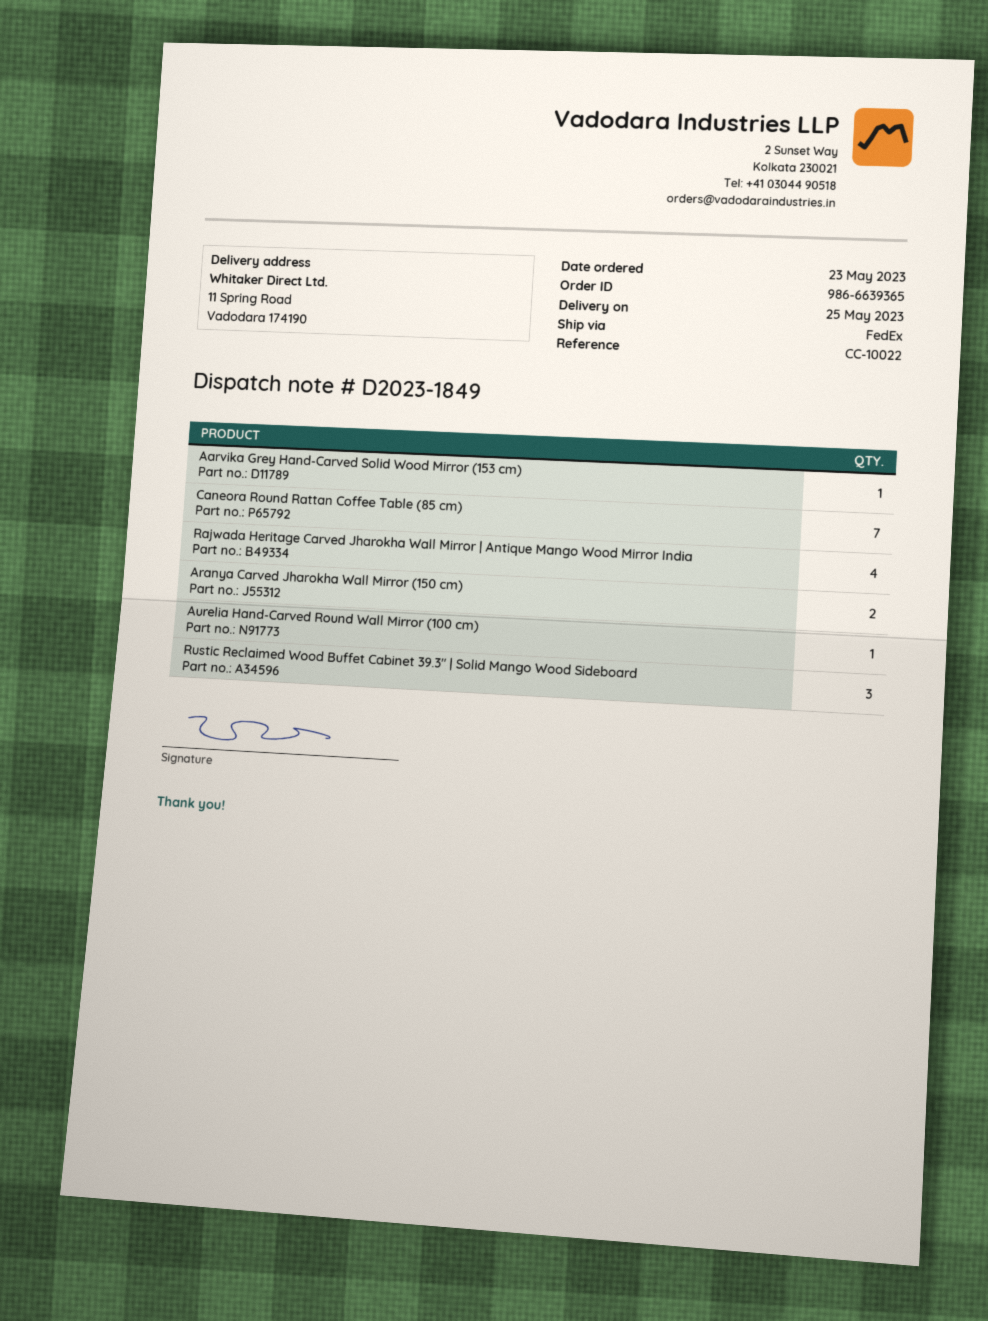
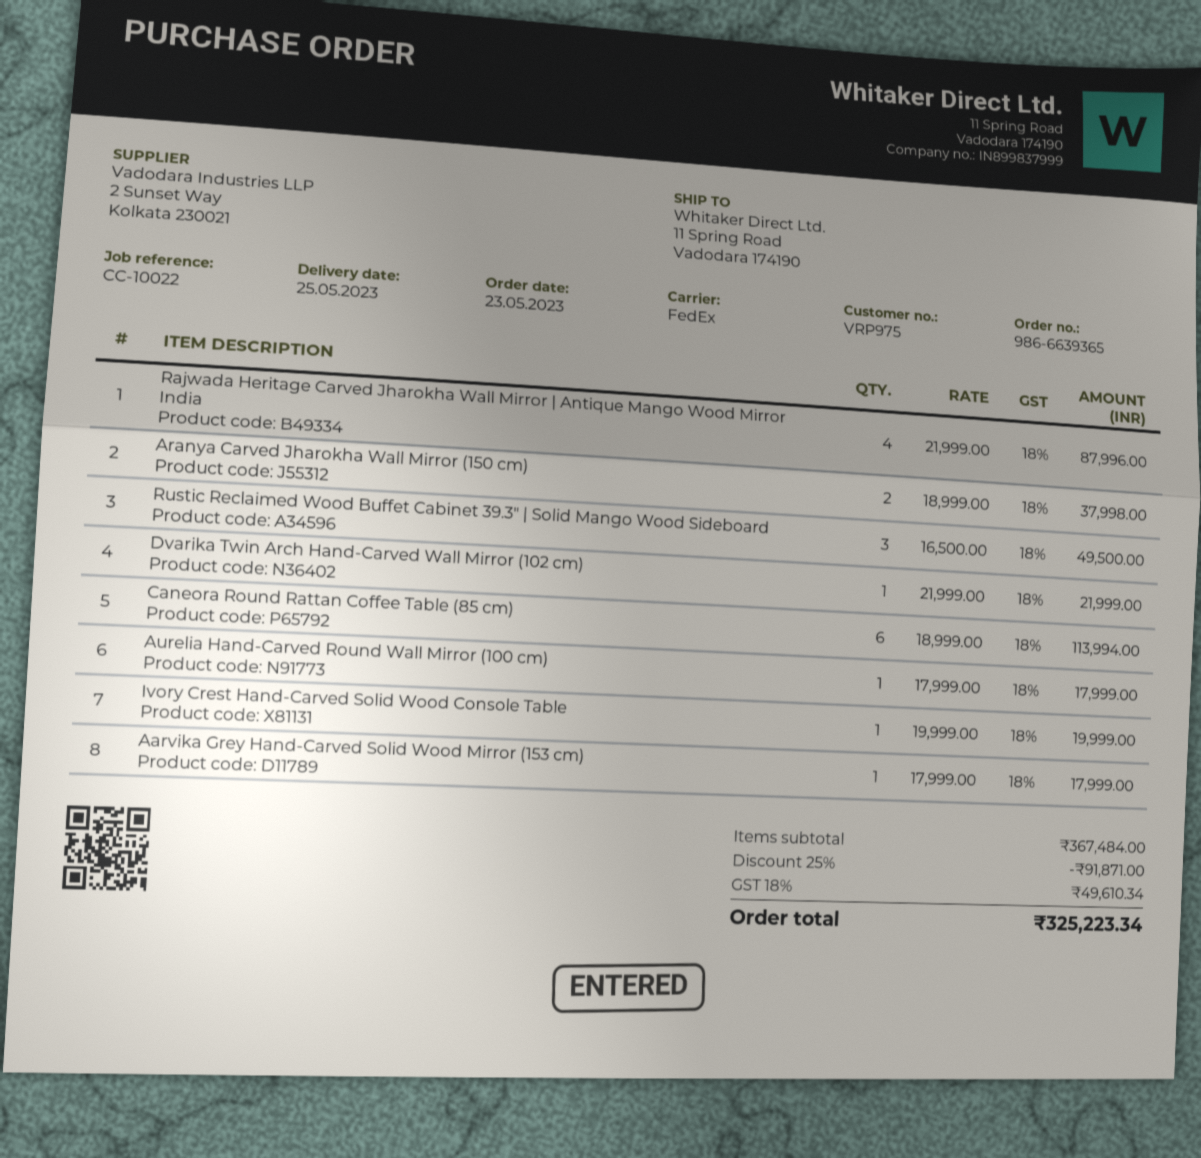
Caneora Round Rattan Coffee Table (85 cm): 7 -> 6
Dvarika Twin Arch Hand-Carved Wall Mirror (102 cm): none -> 1
Ivory Crest Hand-Carved Solid Wood Console Table: none -> 1

